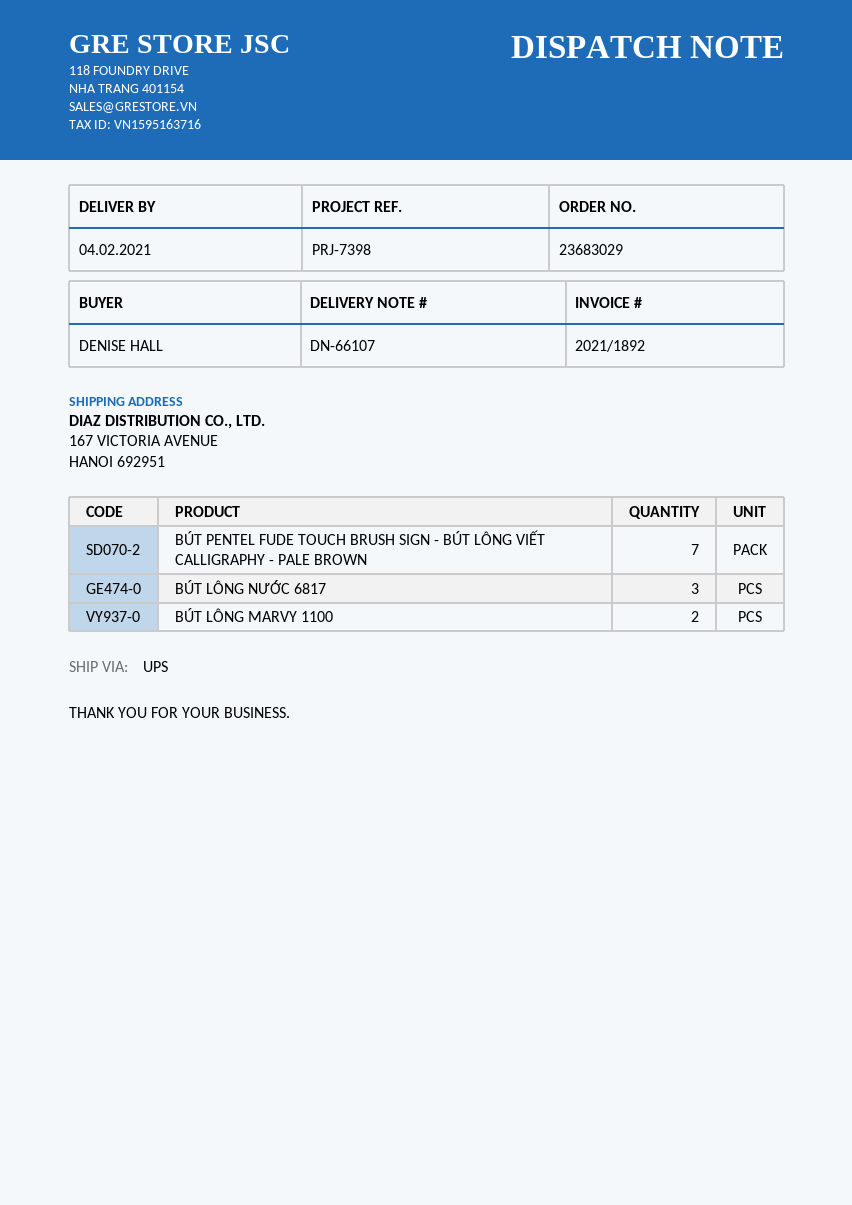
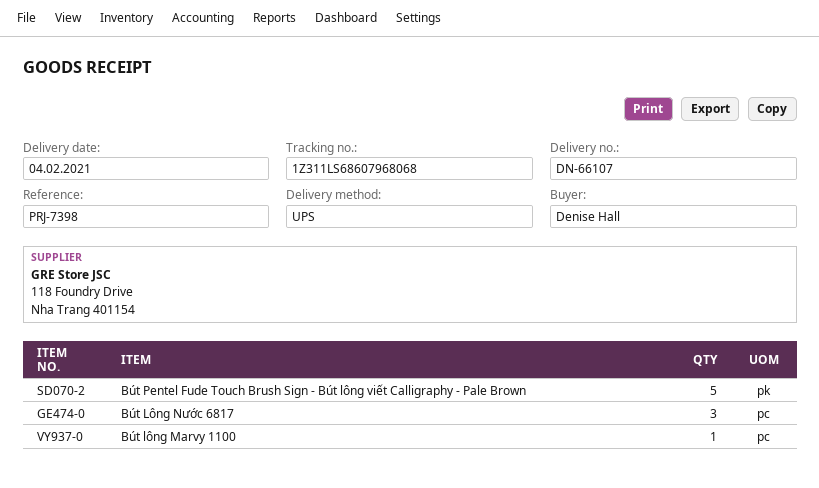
BÚT PENTEL FUDE TOUCH BRUSH SIGN - BÚT LÔNG VIẾT CALLIGRAPHY - PALE BROWN: 7 -> 5
BÚT LÔNG MARVY 1100: 2 -> 1

